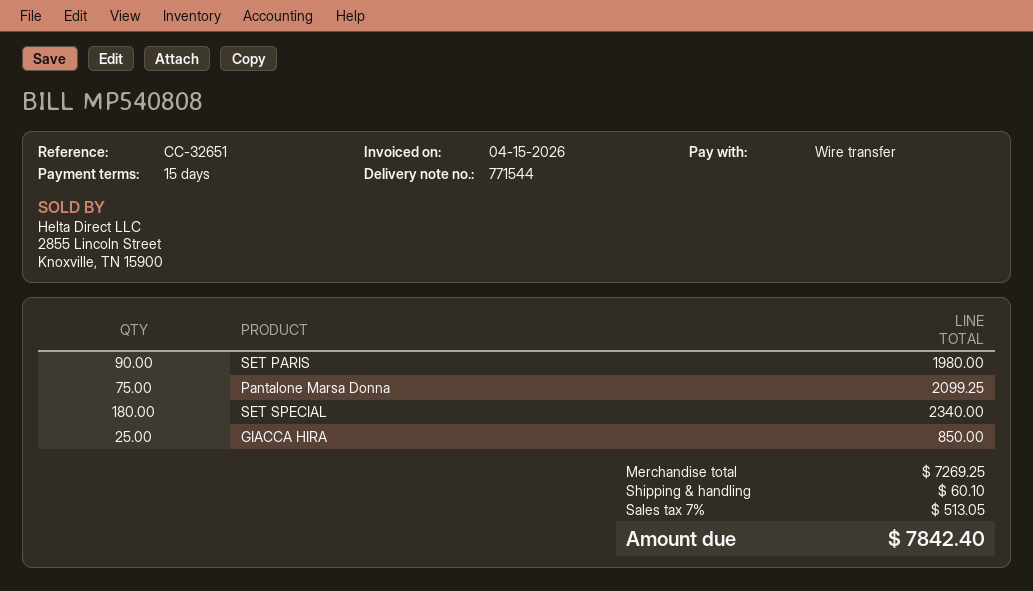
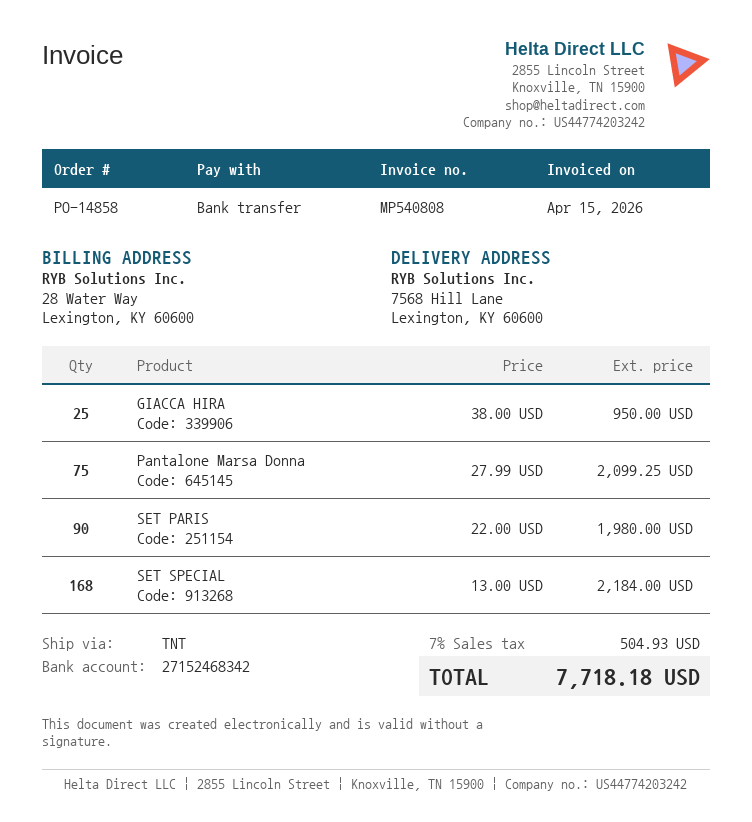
SET SPECIAL: 180 for 2340.00 -> 168 for 2184.00
GIACCA HIRA: 25 for 850.00 -> 25 for 950.00
shipping: 60.10 -> none
tax: 7% = 513.05 -> 7% = 504.93
total: 7842.40 -> 7718.18

